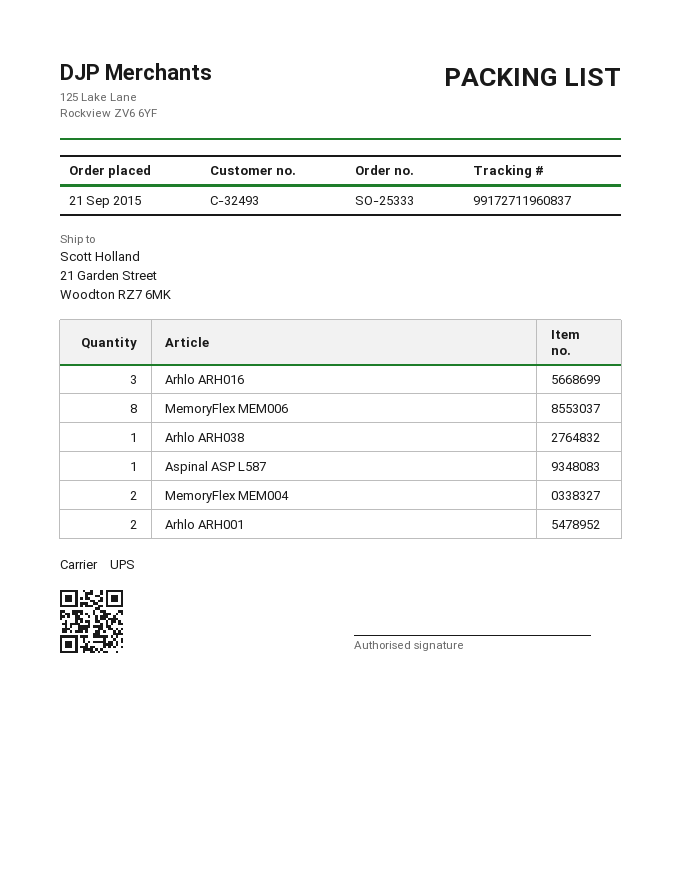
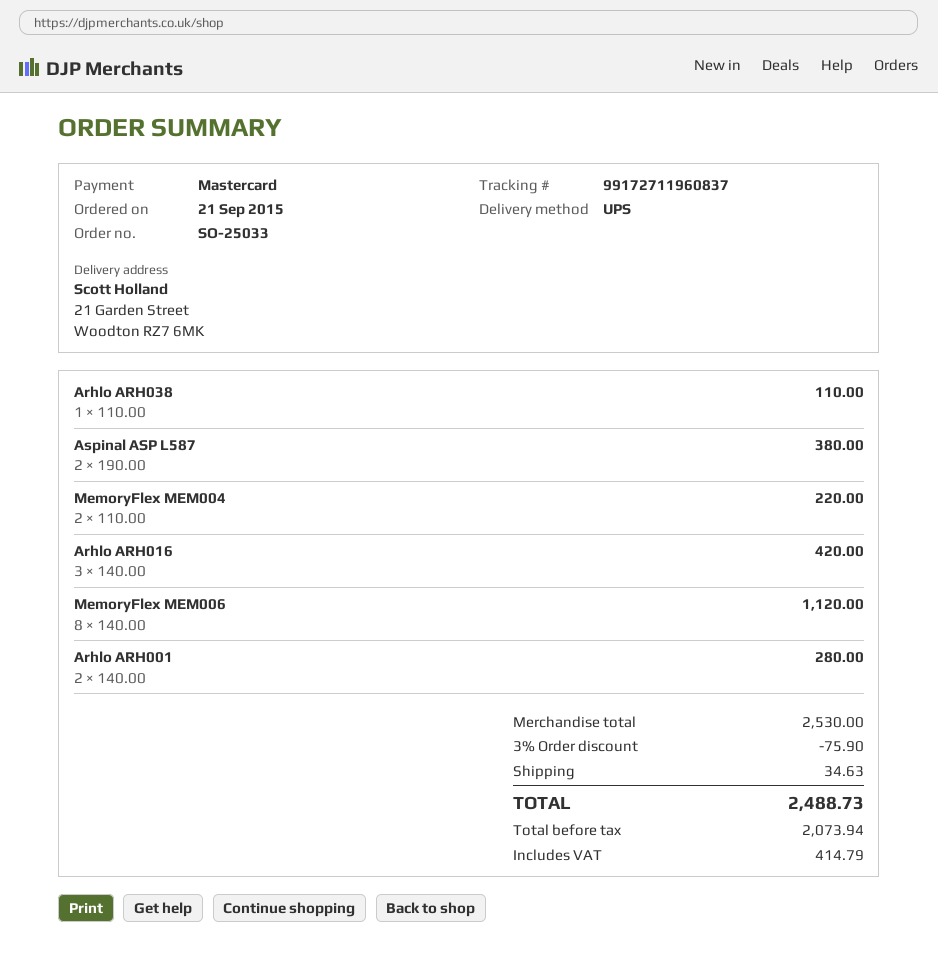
order number: SO-25333 -> SO-25033
Aspinal ASP L587: 1 -> 2

